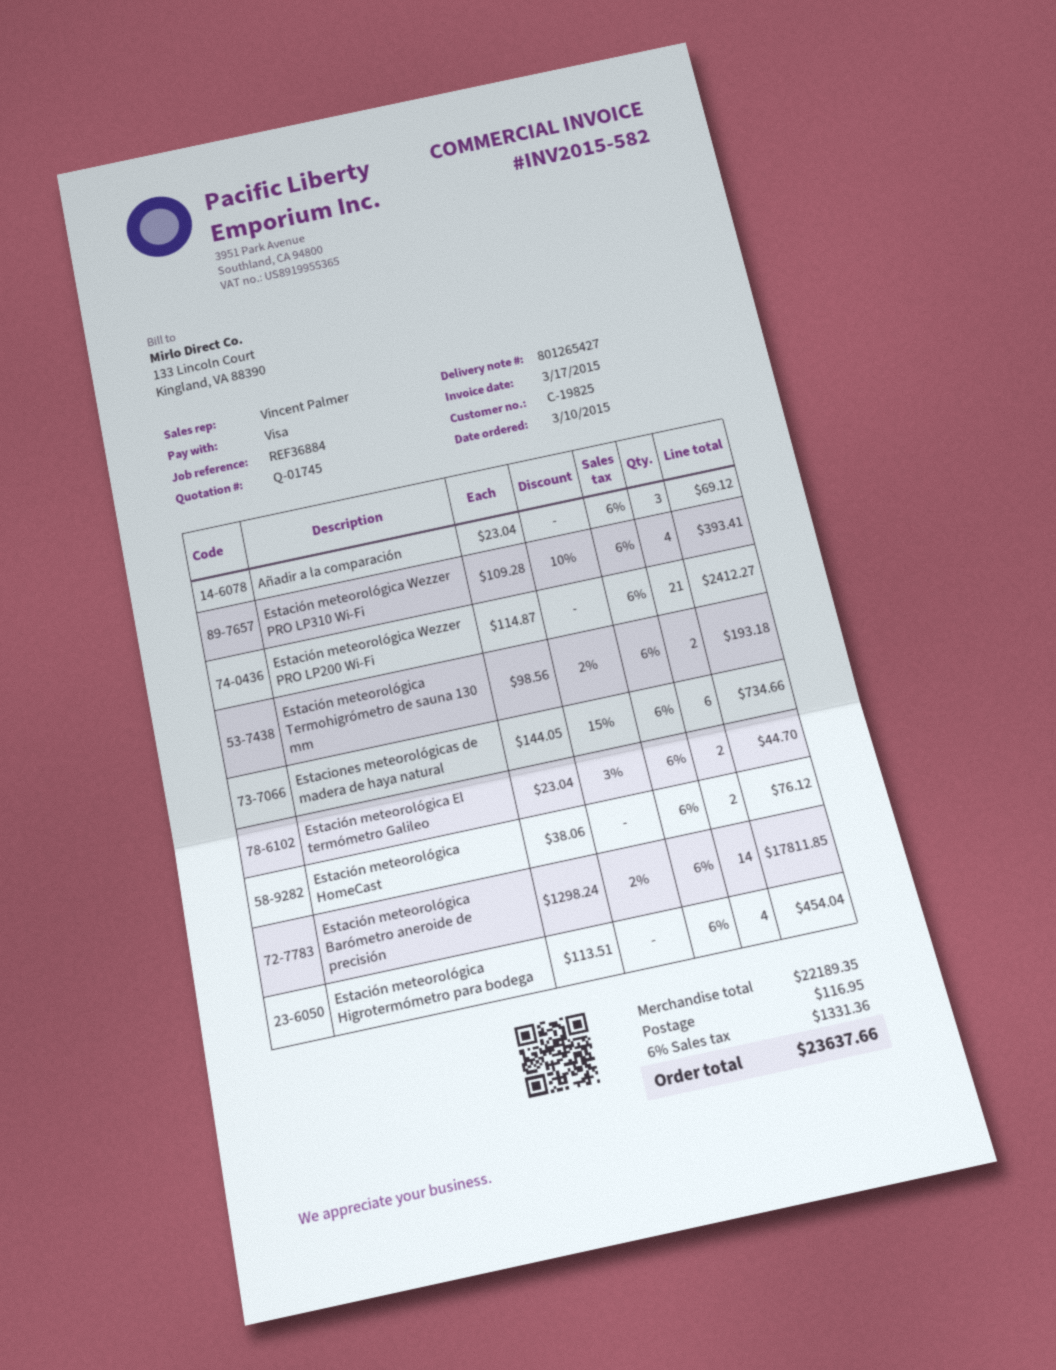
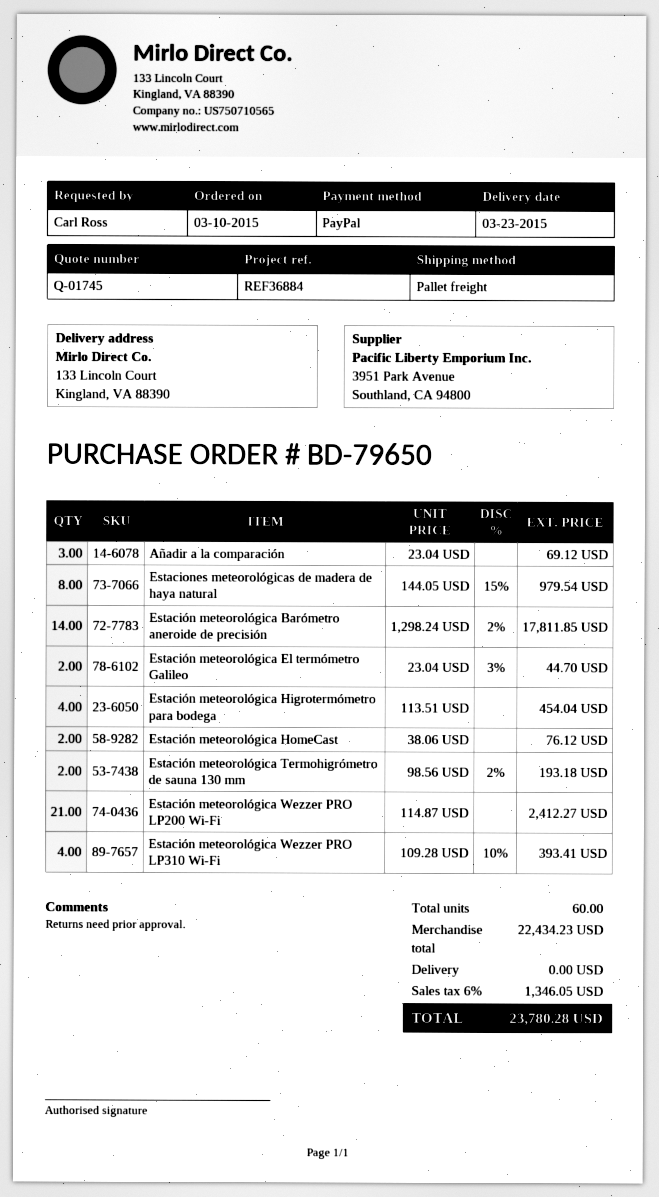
payment method: Visa -> PayPal
Estaciones meteorológicas de madera de haya natural: 6 x 144.05 - 15% = 734.66 -> 8 x 144.05 - 15% = 979.54
subtotal: 22189.35 -> 22434.23
shipping: 116.95 -> 0.00
tax: 6% = 1331.36 -> 6% = 1346.05
total: 23637.66 -> 23780.28

